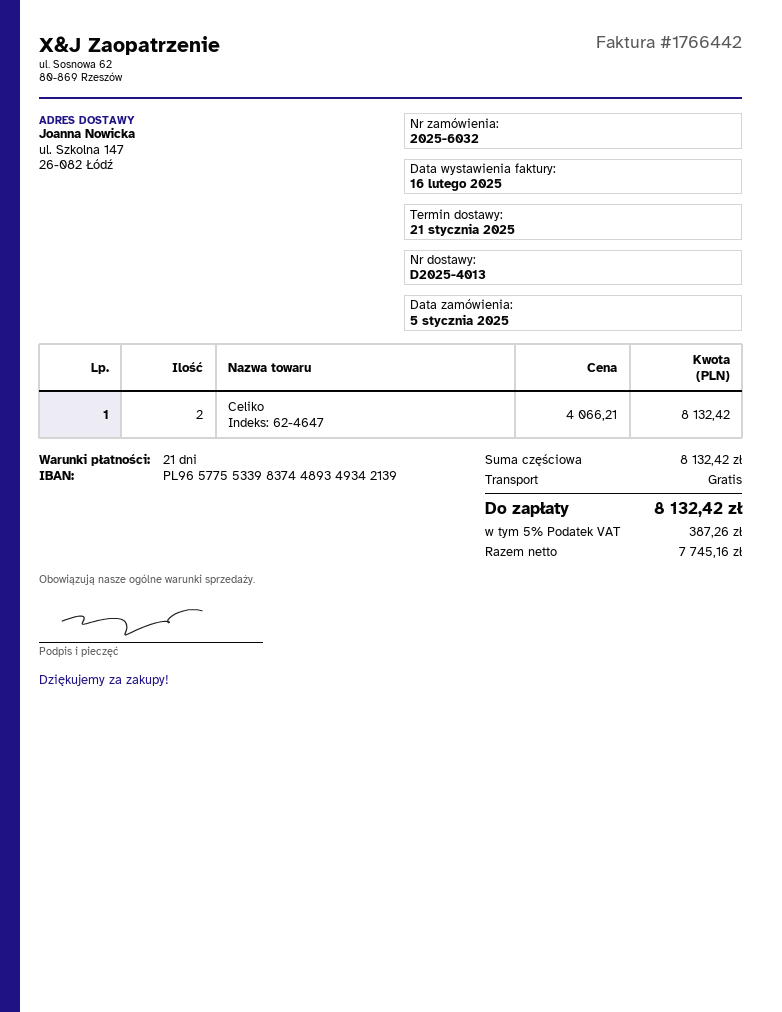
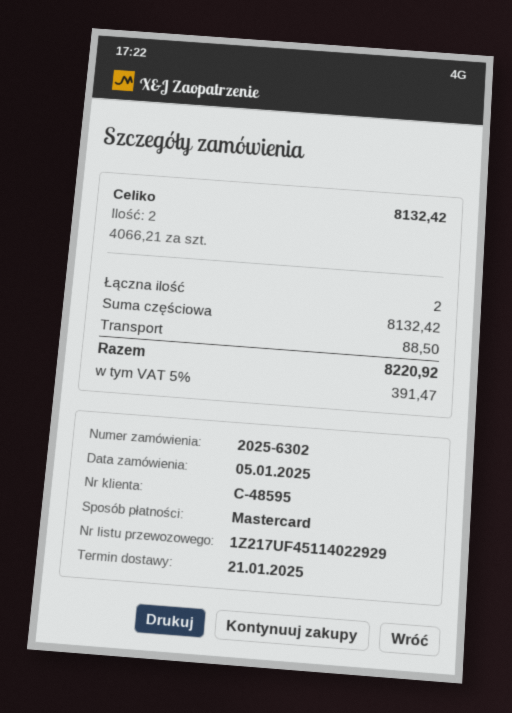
order number: 2025-6032 -> 2025-6302
shipping: 0.00 -> 88.50
tax: 5% = 387.26 -> 5% = 391.47
total: 8132.42 -> 8220.92

